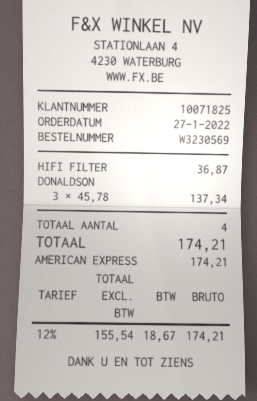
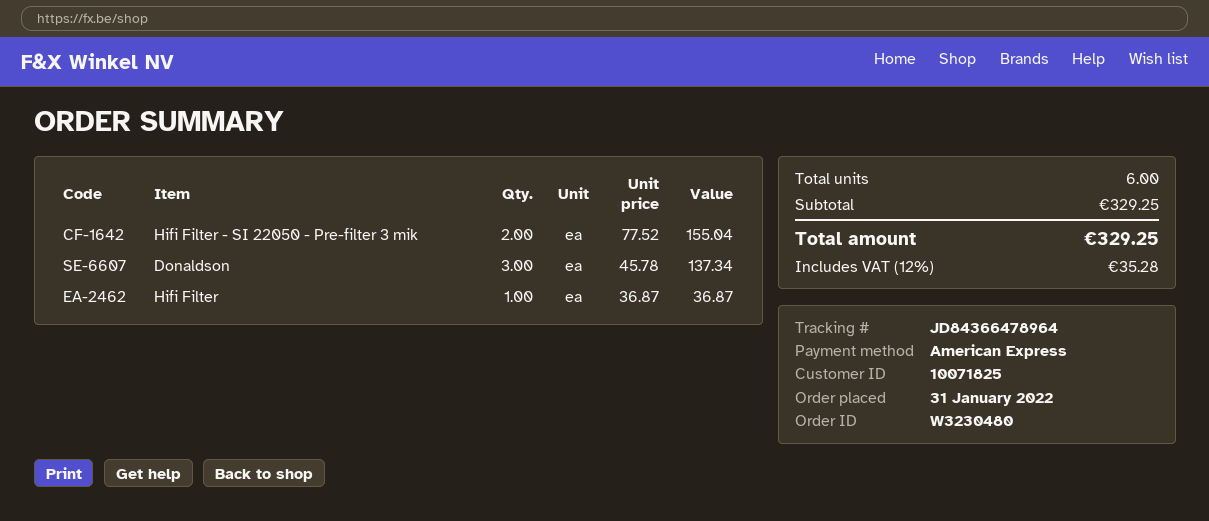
order number: W3230569 -> W3230480
order date: 2022-01-27 -> 2022-01-31
Hifi Filter - SI 22050 - Pre-filter 3 mik: none -> 2 x 77.52 = 155.04
total quantity: 4 -> 6
tax: 12% = 18.67 -> 12% = 35.28
total: 174.21 -> 329.25

